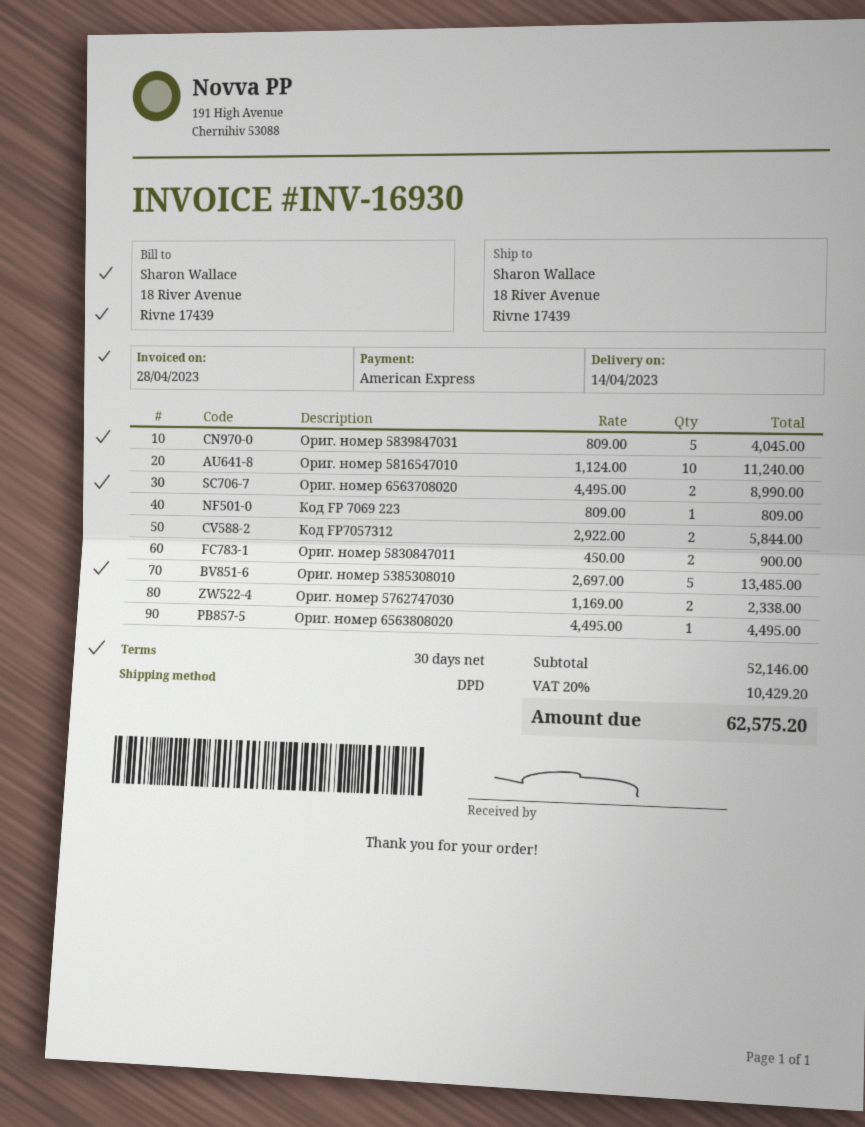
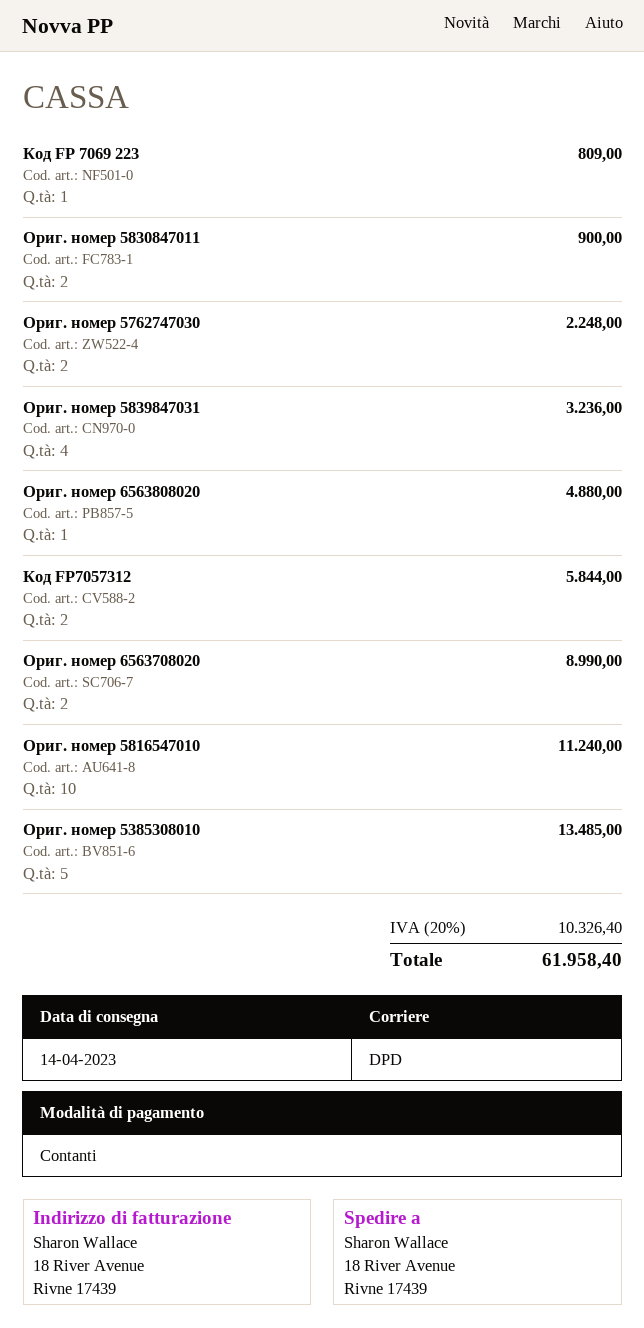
payment method: American Express -> cash
Ориг. номер 5839847031: 5 for 4045.00 -> 4 for 3236.00
Ориг. номер 5762747030: 2 for 2338.00 -> 2 for 2248.00
Ориг. номер 6563808020: 1 for 4495.00 -> 1 for 4880.00
tax: 20% = 10429.20 -> 20% = 10326.40
total: 62575.20 -> 61958.40

